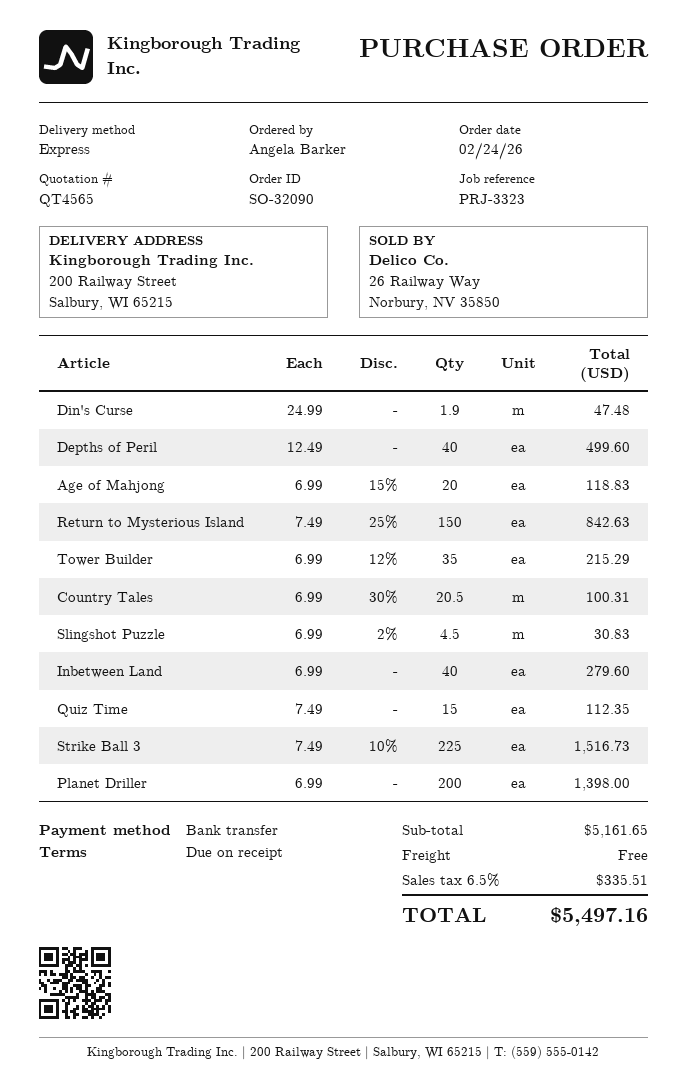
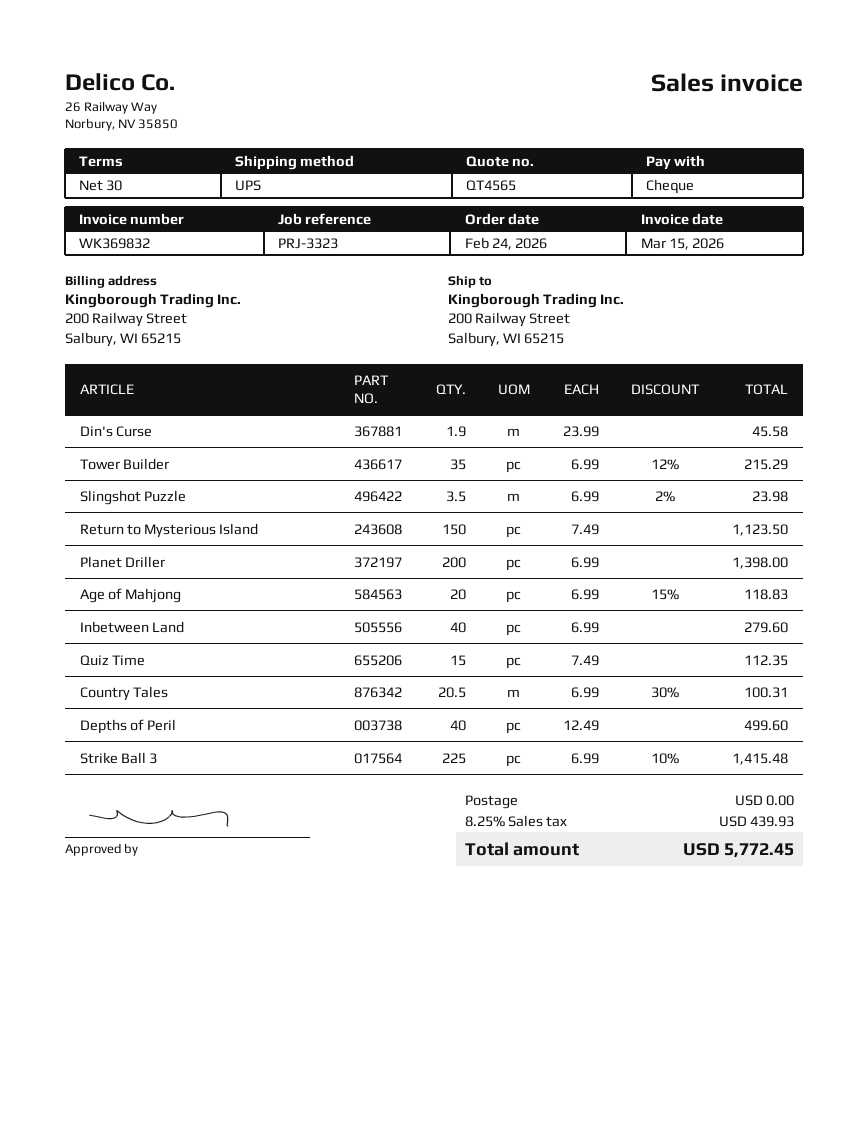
payment terms: on receipt -> 30 days
payment method: bank transfer -> cheque
shipping method: express -> UPS
Din's Curse: 1.9 x 24.99 = 47.48 -> 1.9 x 23.99 = 45.58
Return to Mysterious Island: 150 x 7.49 - 25% = 842.63 -> 150 x 7.49 = 1123.50
Slingshot Puzzle: 4.5 x 6.99 - 2% = 30.83 -> 3.5 x 6.99 - 2% = 23.98
Strike Ball 3: 225 x 7.49 - 10% = 1516.73 -> 225 x 6.99 - 10% = 1415.48
tax: 6.5% = 335.51 -> 8.25% = 439.93
total: 5497.16 -> 5772.45

